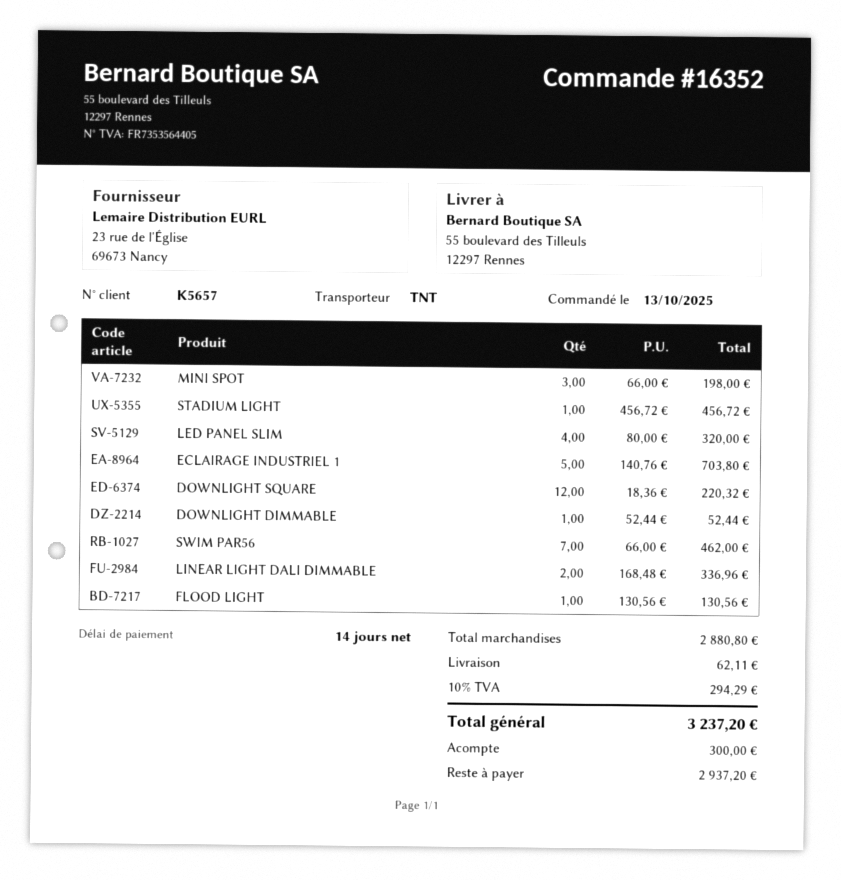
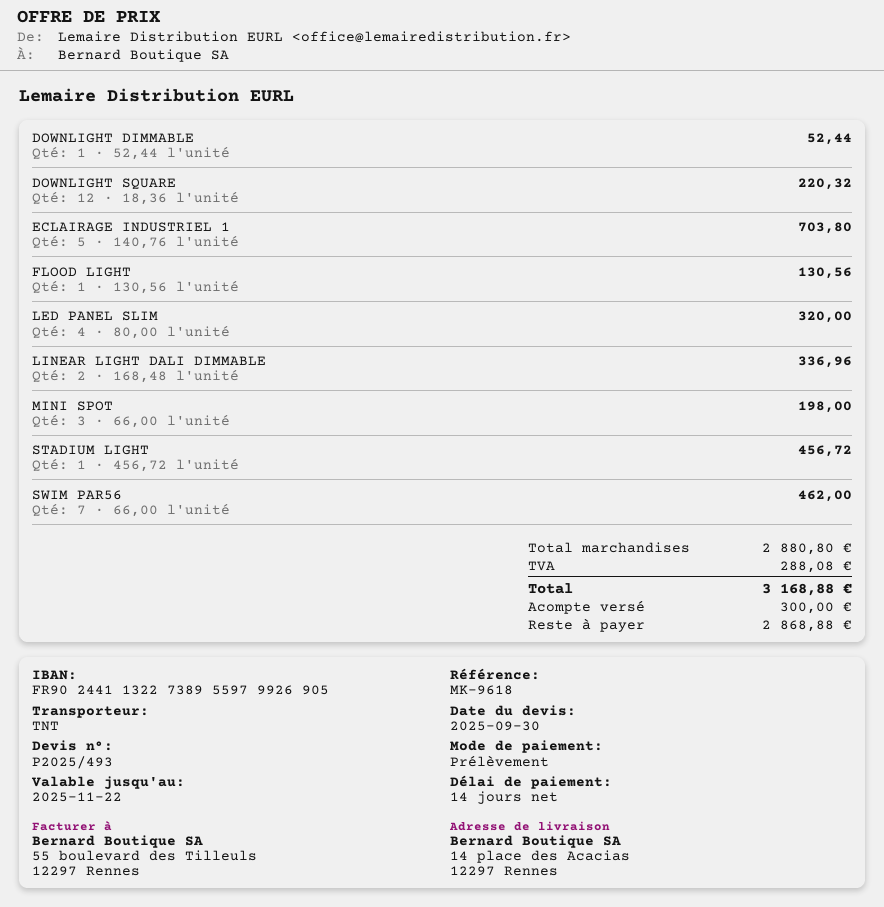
ship to: 55 boulevard des Tilleuls, 12297 Rennes -> 14 place des Acacias, 12297 Rennes
shipping: 62.11 -> none
tax: 294.29 -> 288.08
total: 3237.20 -> 3168.88
balance: 2937.20 -> 2868.88

